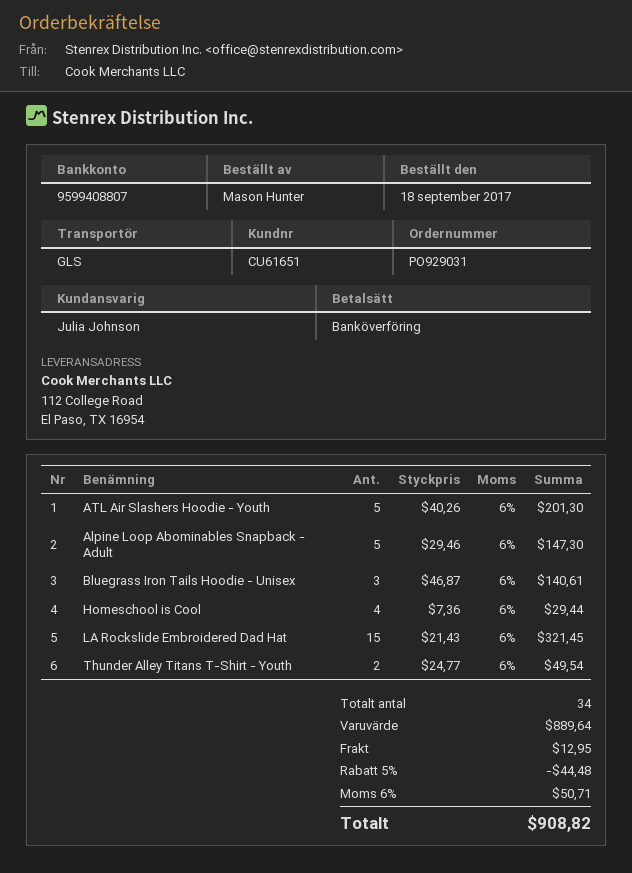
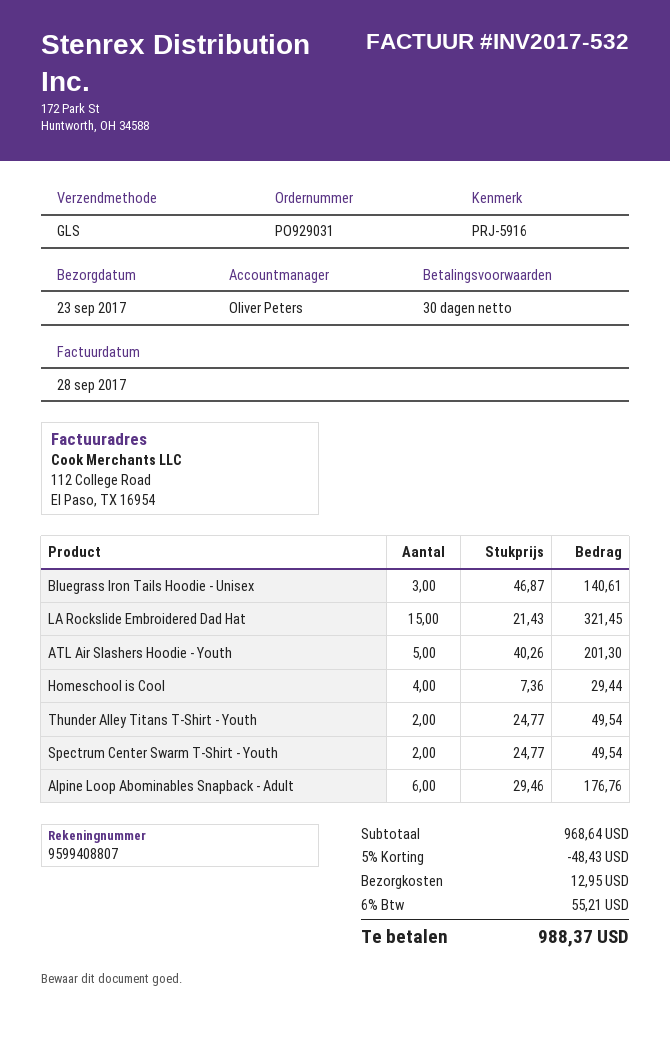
sales rep: Julia Johnson -> Oliver Peters
Alpine Loop Abominables Snapback - Adult: 5 x 29.46 = 147.30 -> 6 x 29.46 = 176.76
Spectrum Center Swarm T-Shirt - Youth: none -> 2 x 24.77 = 49.54
subtotal: 889.64 -> 968.64
discount: 5% = 44.48 -> 5% = 48.43
tax: 6% = 50.71 -> 6% = 55.21
total: 908.82 -> 988.37

